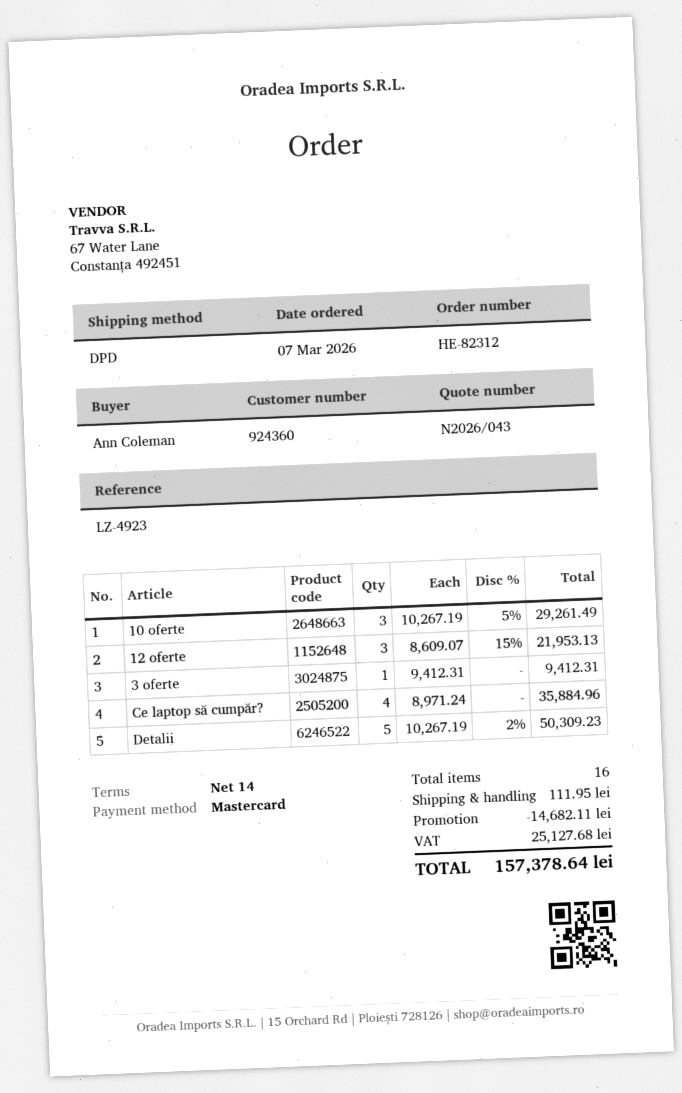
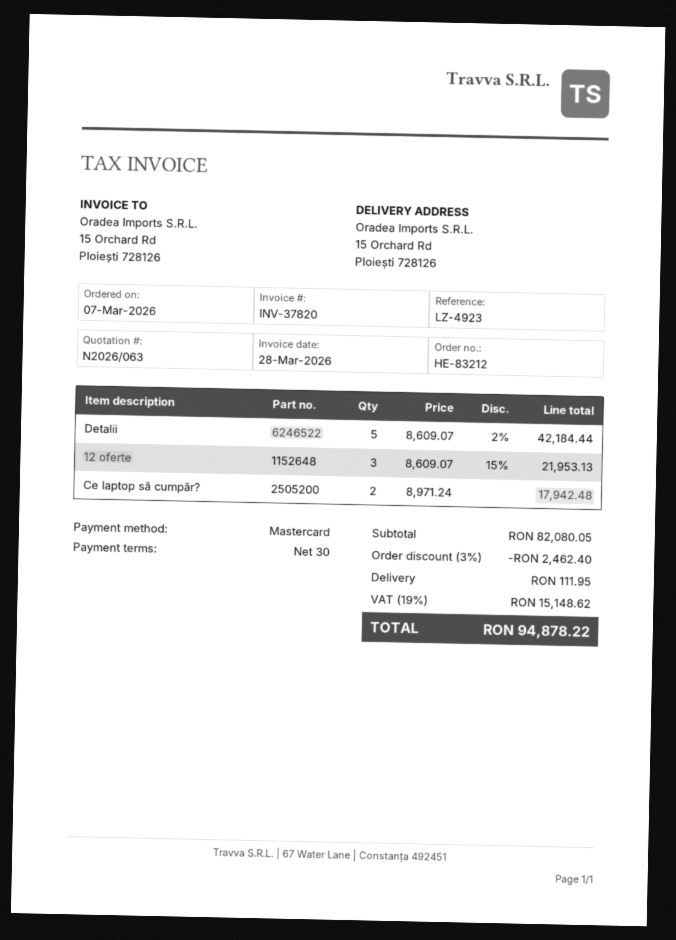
quote number: N2026/043 -> N2026/063
order number: HE-82312 -> HE-83212
payment terms: 14 days -> 30 days
10 oferte: 3 x 10267.19 - 5% = 29261.49 -> none
3 oferte: 1 x 9412.31 = 9412.31 -> none
Ce laptop să cumpăr?: 4 x 8971.24 = 35884.96 -> 2 x 8971.24 = 17942.48
Detalii: 5 x 10267.19 - 2% = 50309.23 -> 5 x 8609.07 - 2% = 42184.44
discount: 14682.11 -> 2462.40
tax: 25127.68 -> 15148.62
total: 157378.64 -> 94878.22

